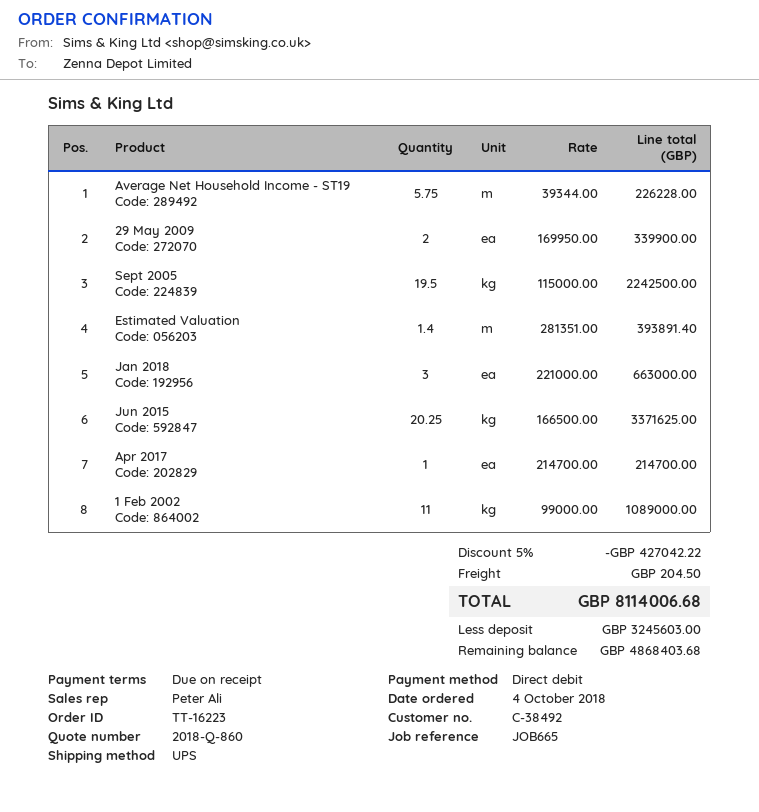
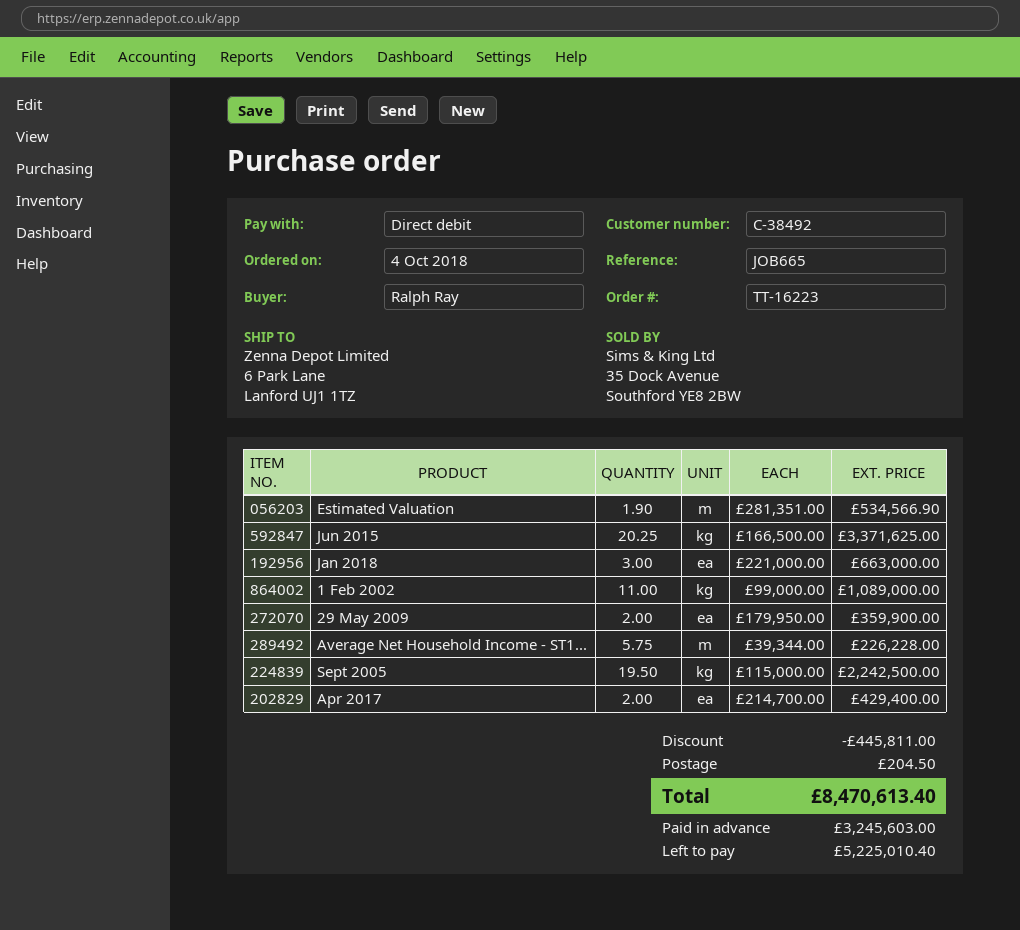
29 May 2009: 2 x 169950.00 = 339900.00 -> 2 x 179950.00 = 359900.00
Estimated Valuation: 1.4 x 281351.00 = 393891.40 -> 1.9 x 281351.00 = 534566.90
Apr 2017: 1 x 214700.00 = 214700.00 -> 2 x 214700.00 = 429400.00
discount: 427042.22 -> 445811.00
total: 8114006.68 -> 8470613.40
balance: 4868403.68 -> 5225010.40

